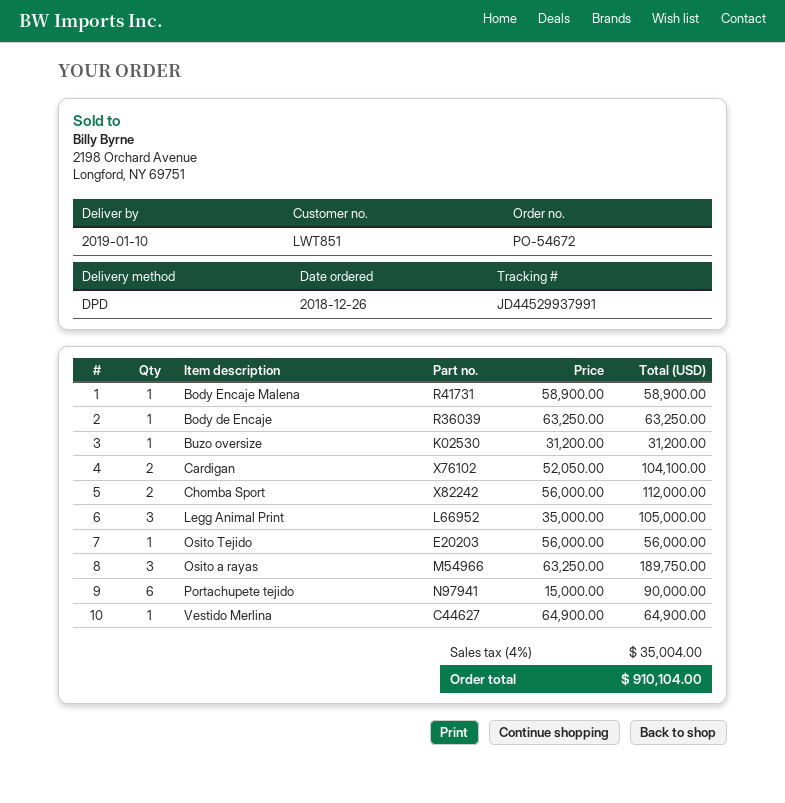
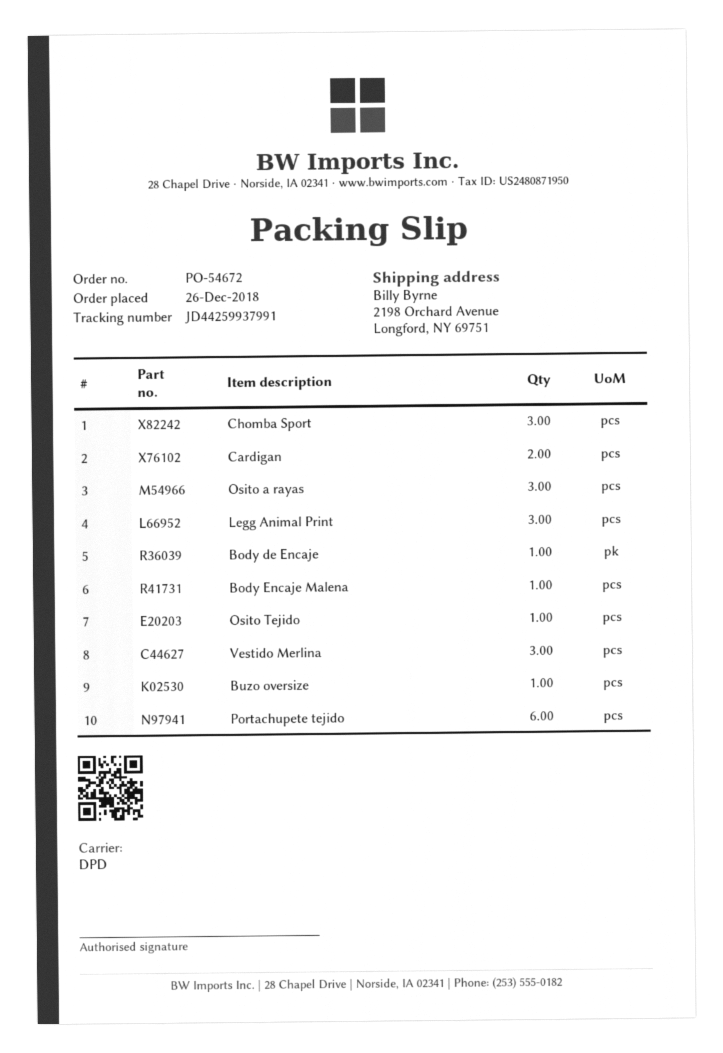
tracking number: JD44529937991 -> JD44259937991
Chomba Sport: 2 -> 3
Vestido Merlina: 1 -> 3

